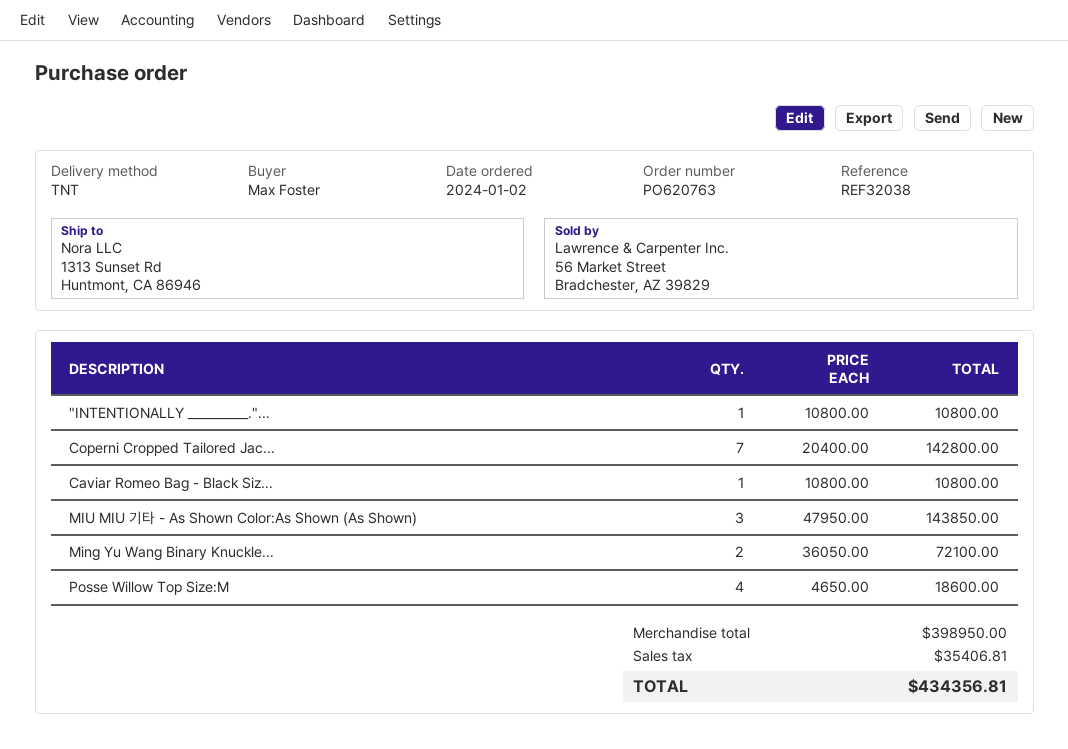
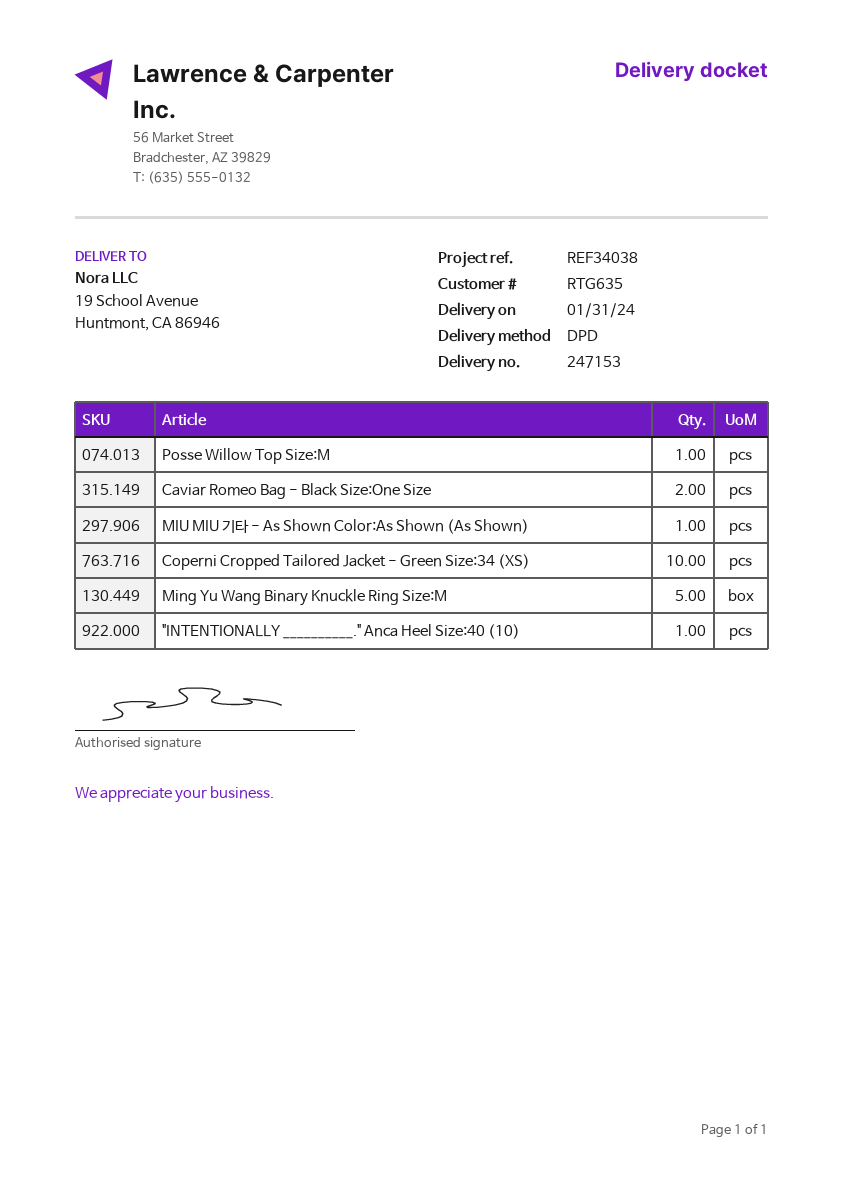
reference: REF32038 -> REF34038
shipping method: TNT -> DPD
ship to: 1313 Sunset Rd, Huntmont, CA 86946 -> 19 School Avenue, Huntmont, CA 86946
Coperni Cropped Tailored Jac...: 7 -> 10
Caviar Romeo Bag - Black Siz...: 1 -> 2
MIU MIU 기타 - As Shown Color:As Shown (As Shown): 3 -> 1
Ming Yu Wang Binary Knuckle...: 2 -> 5
Posse Willow Top Size:M: 4 -> 1

